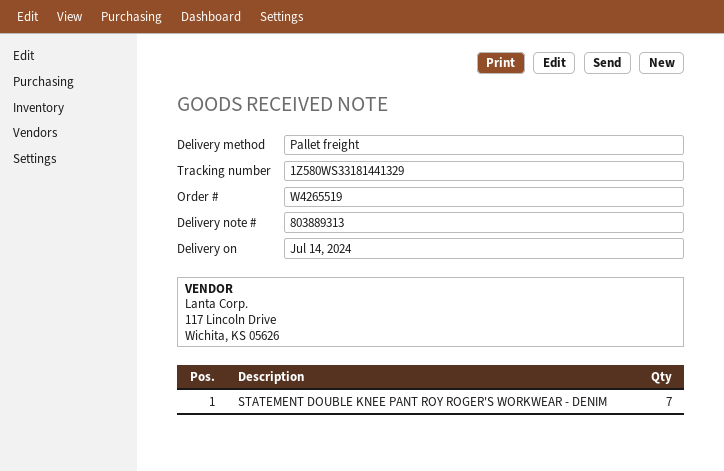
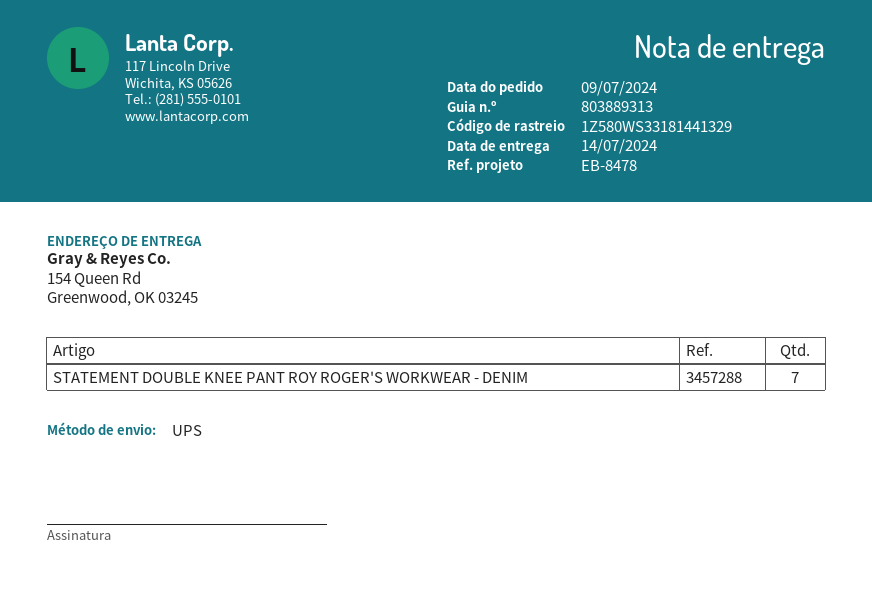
shipping method: pallet freight -> UPS

